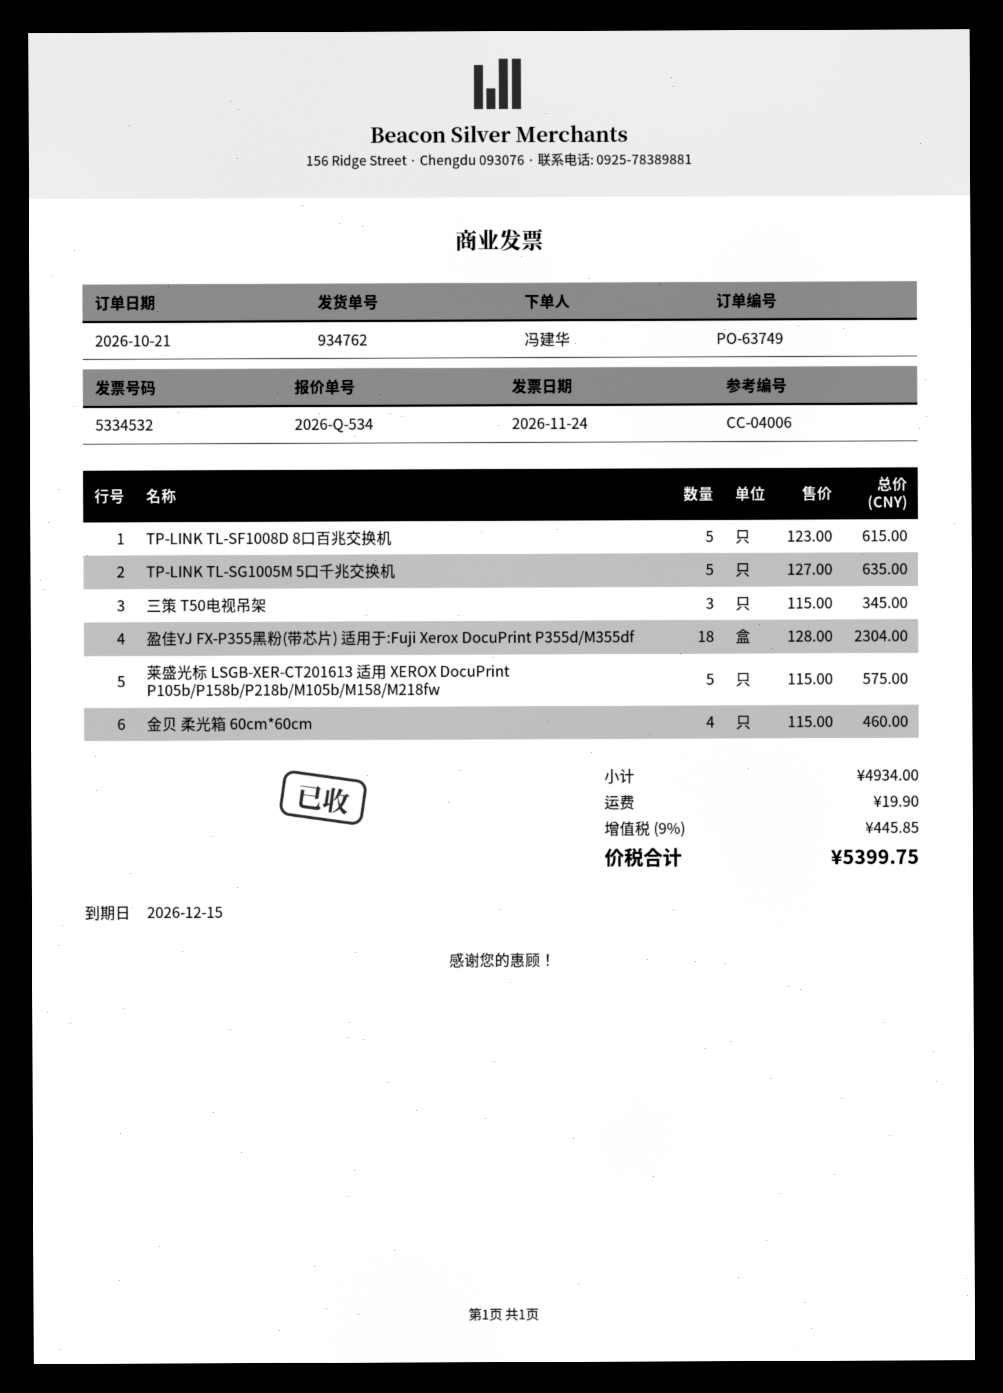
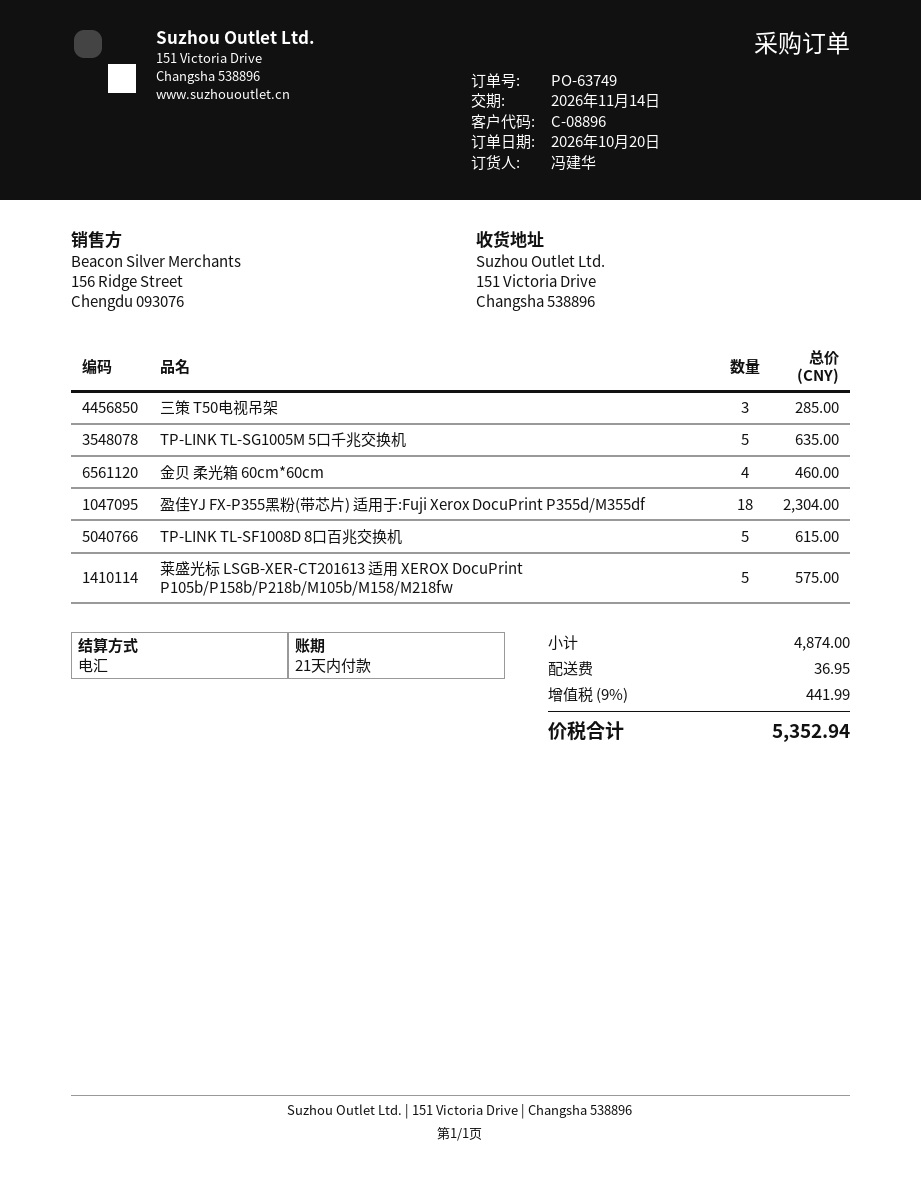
order date: 2026-10-21 -> 2026-10-20
三策 T50电视吊架: 3 for 345.00 -> 3 for 285.00
subtotal: 4934.00 -> 4874.00
shipping: 19.90 -> 36.95
tax: 9% = 445.85 -> 9% = 441.99
total: 5399.75 -> 5352.94

